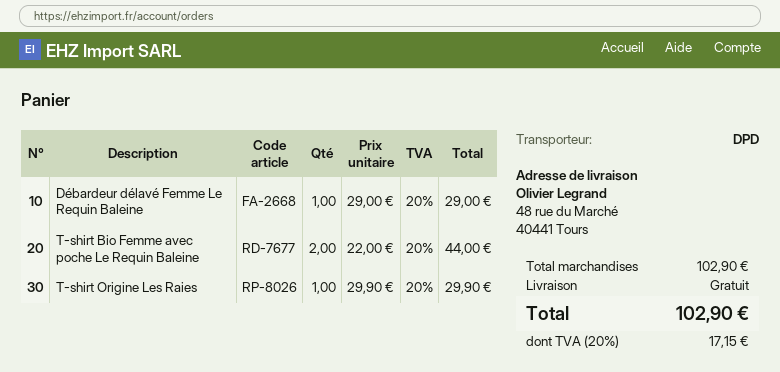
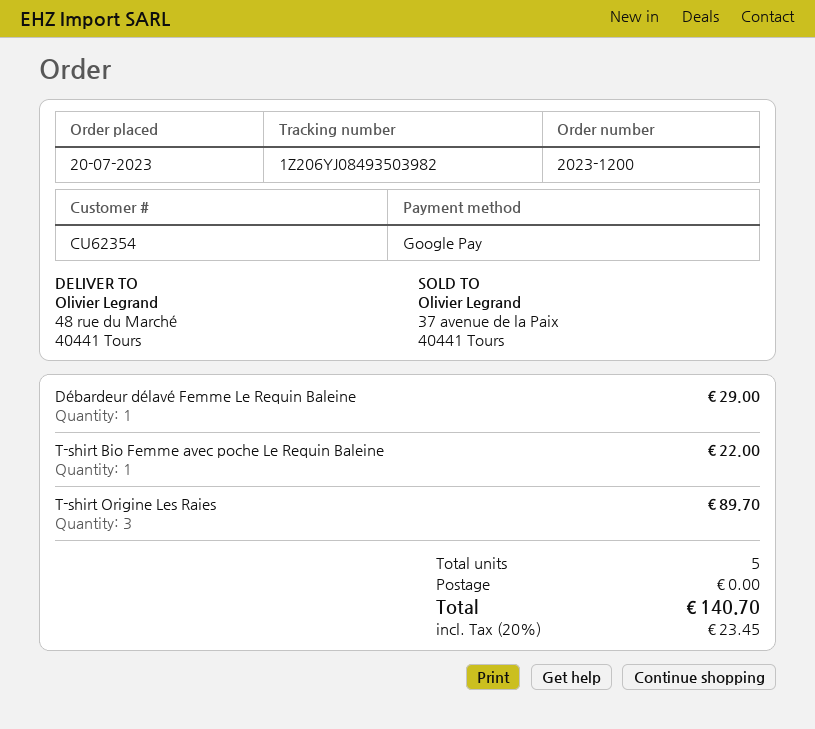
T-shirt Bio Femme avec poche Le Requin Baleine: 2 for 44.00 -> 1 for 22.00
T-shirt Origine Les Raies: 1 for 29.90 -> 3 for 89.70
tax: 20% = 17.15 -> 20% = 23.45
total: 102.90 -> 140.70

